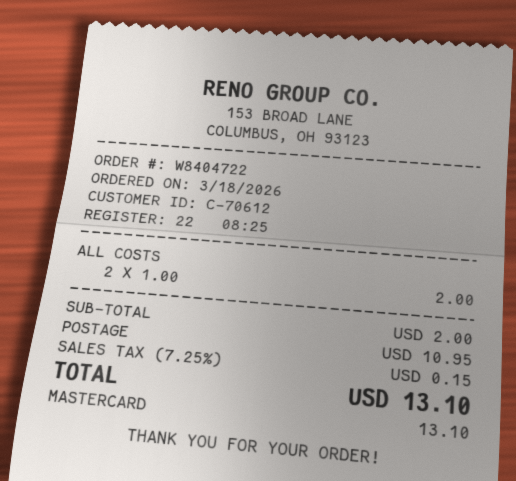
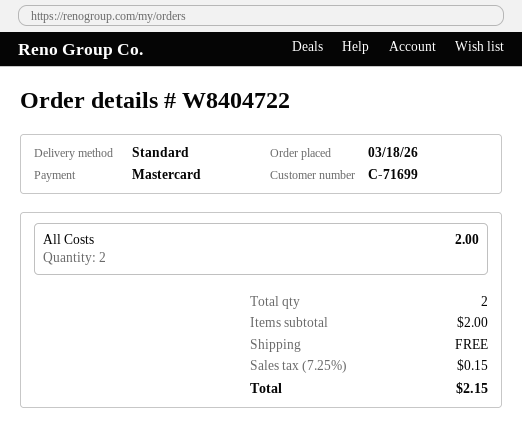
customer number: C-70612 -> C-71699
shipping: 10.95 -> 0.00
total: 13.10 -> 2.15

